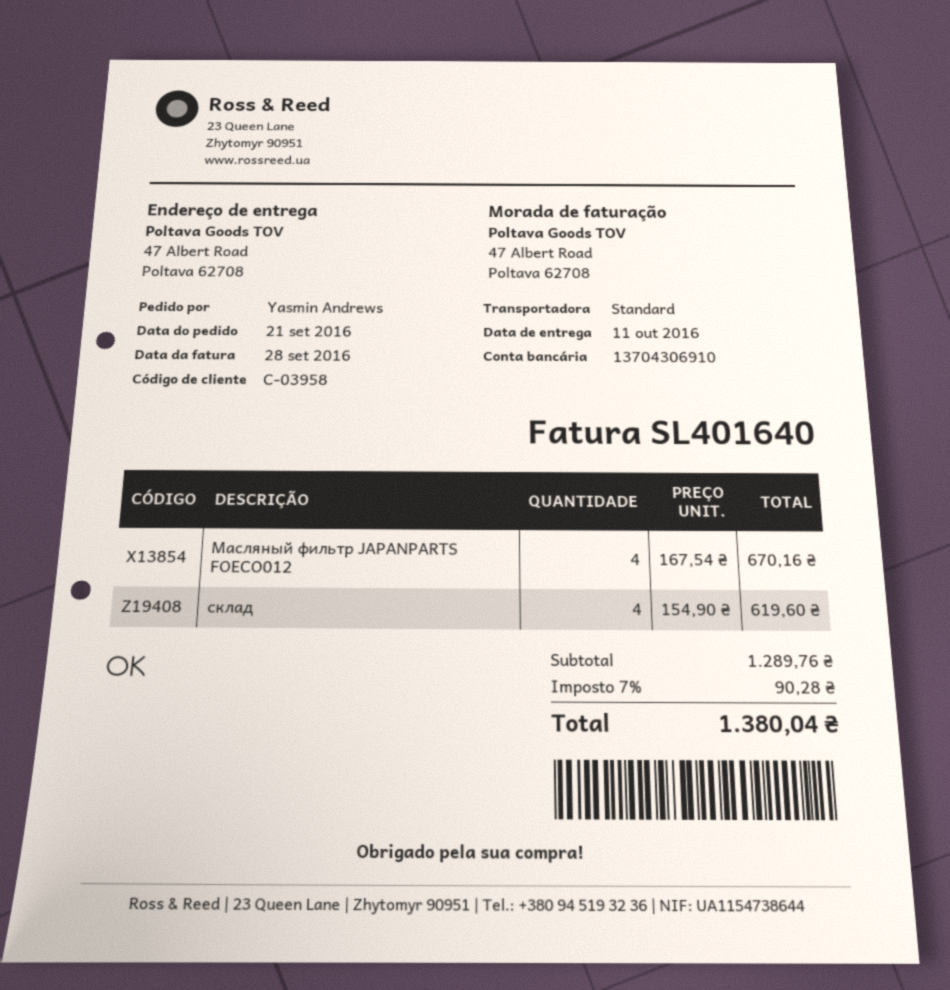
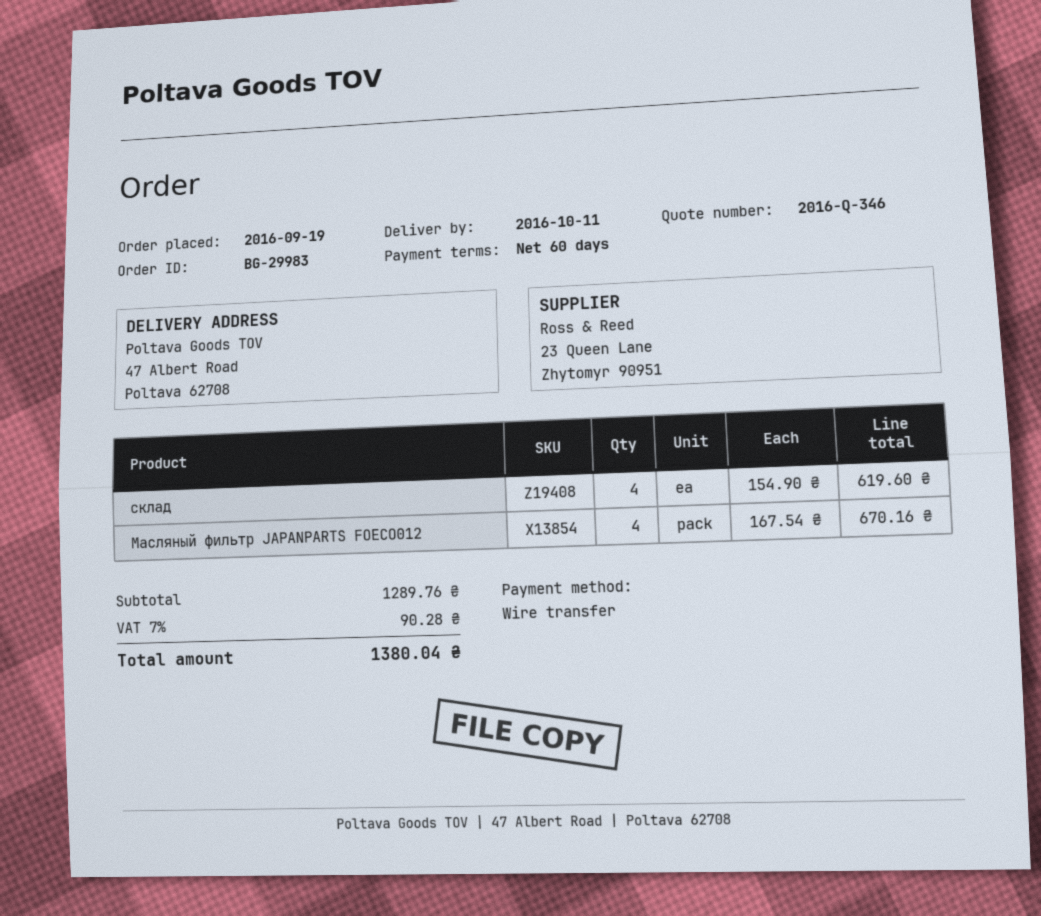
order date: 2016-09-21 -> 2016-09-19

